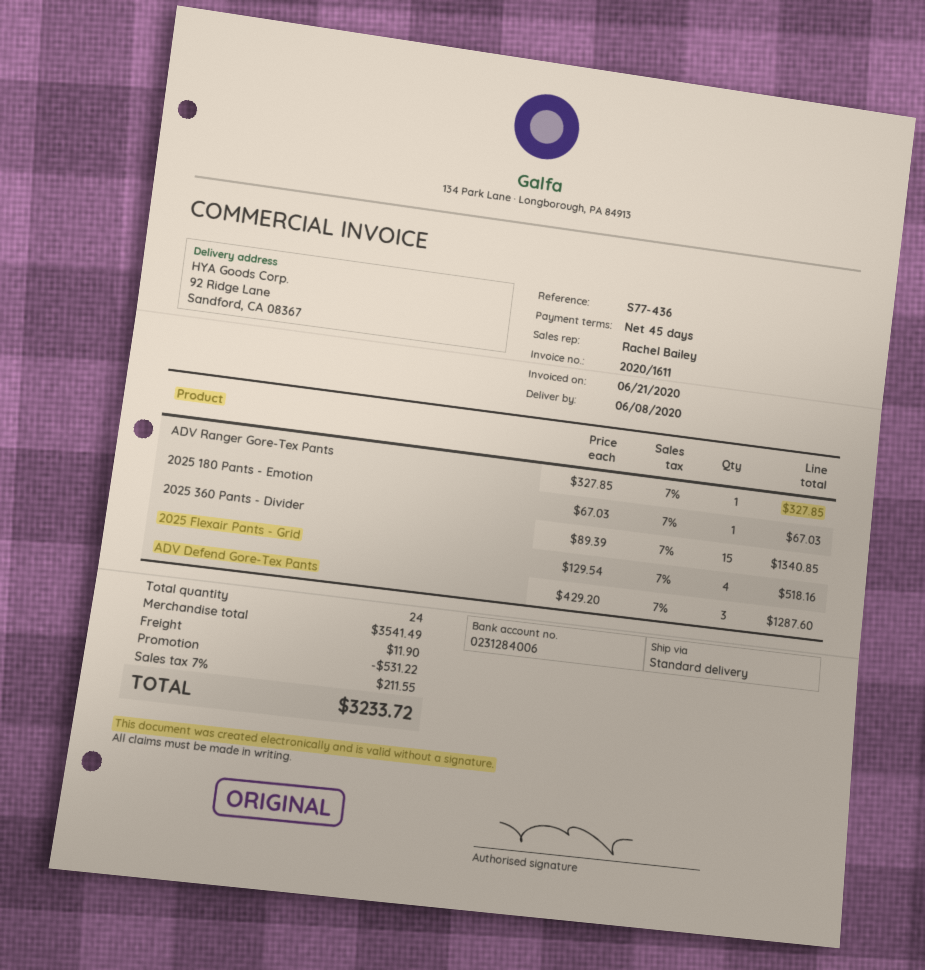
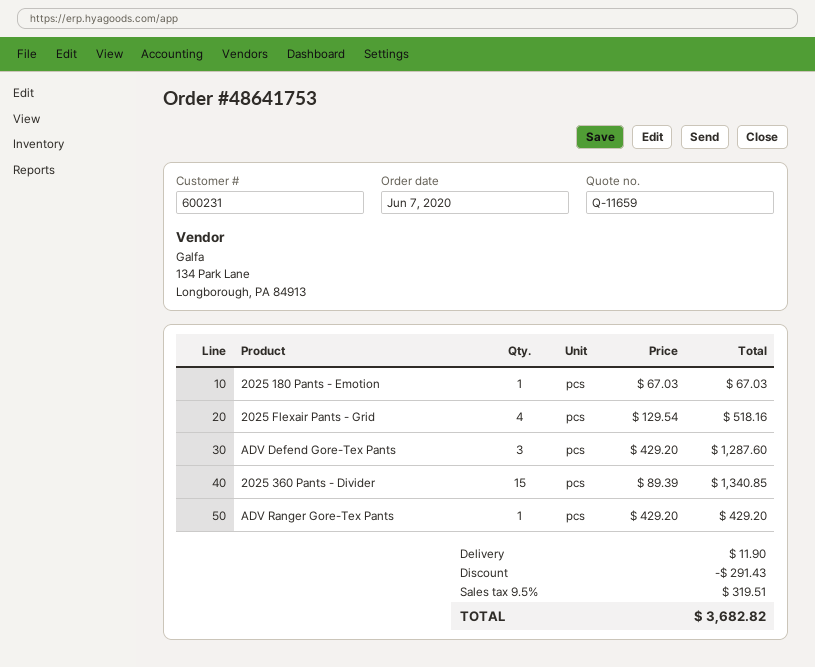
ADV Ranger Gore-Tex Pants: 1 x 327.85 = 327.85 -> 1 x 429.20 = 429.20
discount: 531.22 -> 291.43
tax: 7% = 211.55 -> 9.5% = 319.51
total: 3233.72 -> 3682.82

